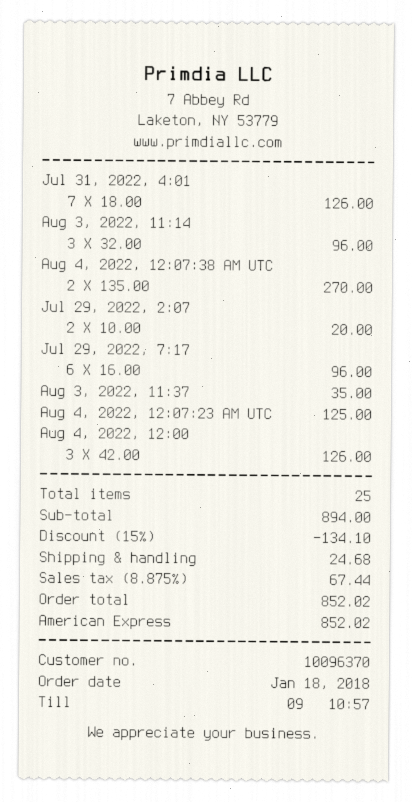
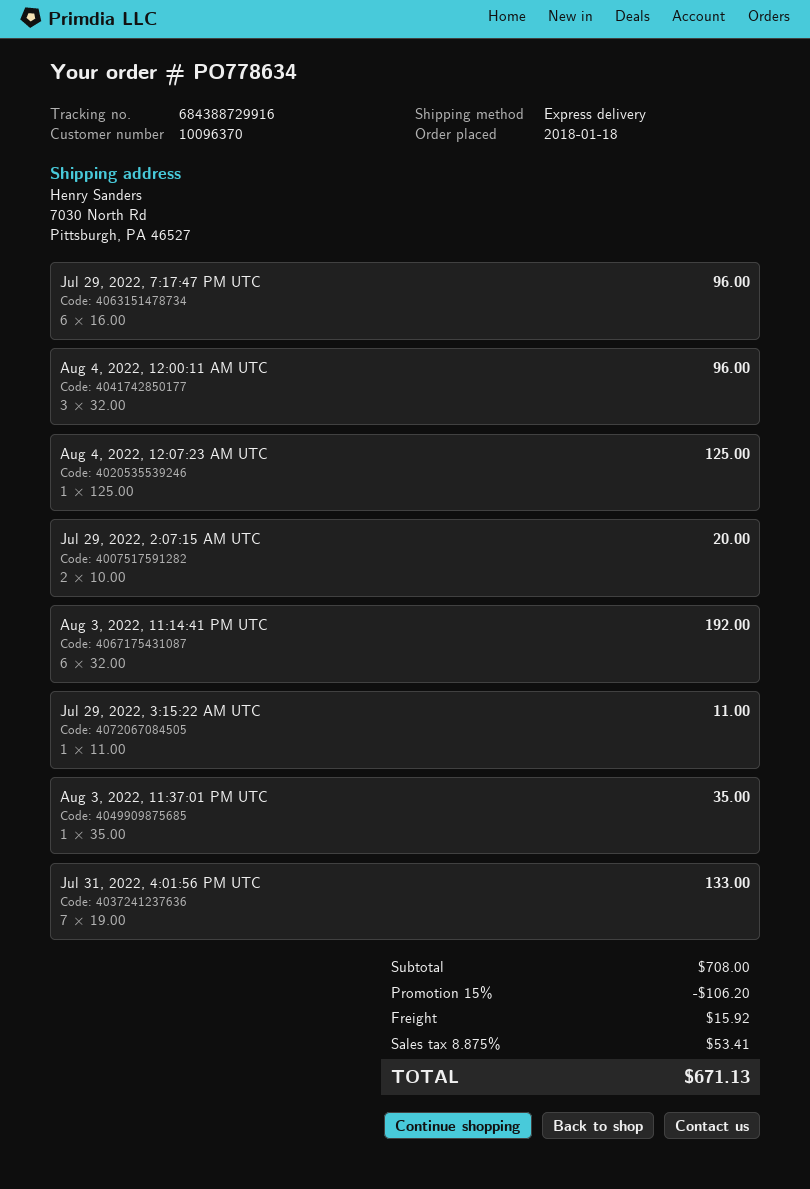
Jul 31, 2022, 4:01: 7 x 18.00 = 126.00 -> 7 x 19.00 = 133.00
Aug 3, 2022, 11:14: 3 x 32.00 = 96.00 -> 6 x 32.00 = 192.00
Aug 4, 2022, 12:07:38 AM UTC: 2 x 135.00 = 270.00 -> none
Aug 4, 2022, 12:00: 3 x 42.00 = 126.00 -> 3 x 32.00 = 96.00
Jul 29, 2022, 3:15:22 AM UTC: none -> 1 x 11.00 = 11.00
subtotal: 894.00 -> 708.00
discount: 15% = 134.10 -> 15% = 106.20
shipping: 24.68 -> 15.92
tax: 8.875% = 67.44 -> 8.875% = 53.41
total: 852.02 -> 671.13

